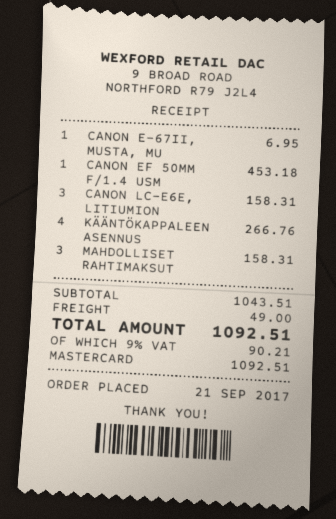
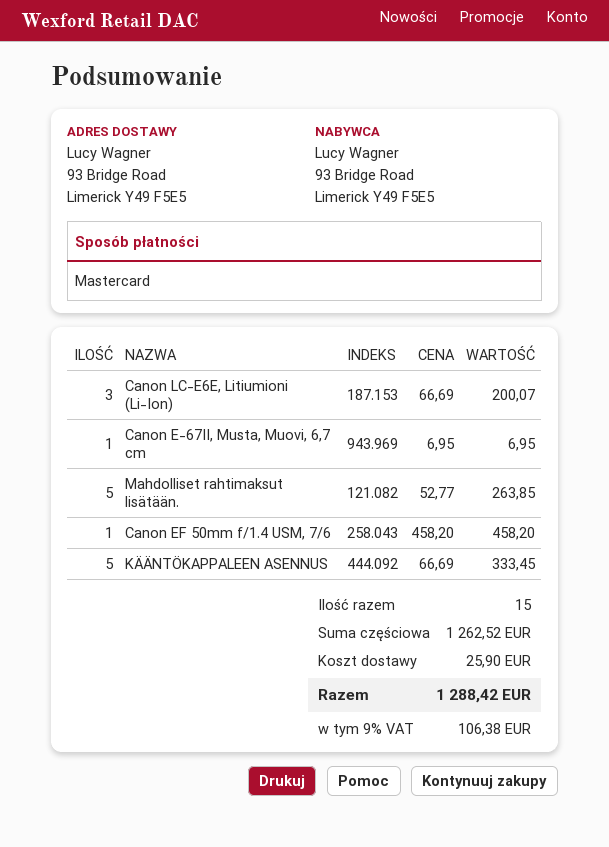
CANON EF 50MM F/1.4 USM: 1 for 453.18 -> 1 for 458.20
CANON LC-E6E, LITIUMION: 3 for 158.31 -> 3 for 200.07
KÄÄNTÖKAPPALEEN ASENNUS: 4 for 266.76 -> 5 for 333.45
MAHDOLLISET RAHTIMAKSUT: 3 for 158.31 -> 5 for 263.85
subtotal: 1043.51 -> 1262.52
shipping: 49.00 -> 25.90
tax: 9% = 90.21 -> 9% = 106.38
total: 1092.51 -> 1288.42

